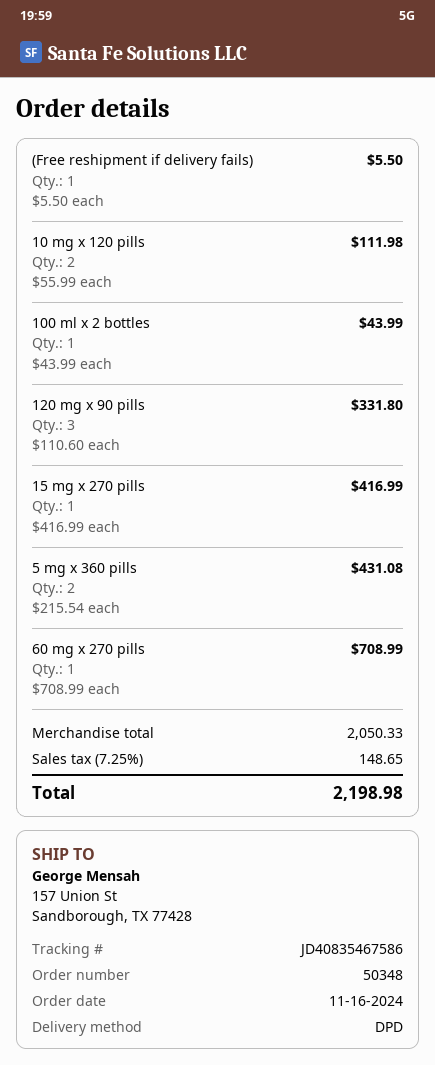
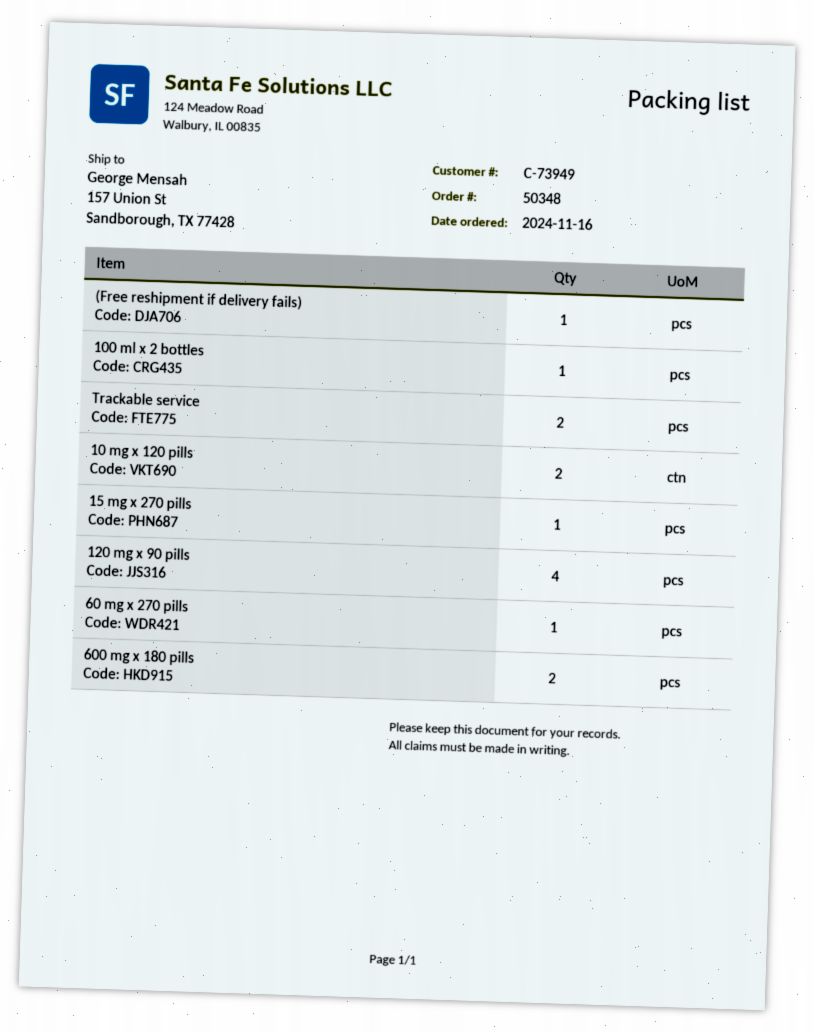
120 mg x 90 pills: 3 -> 4
5 mg x 360 pills: 2 -> none
Trackable service: none -> 2
600 mg x 180 pills: none -> 2

